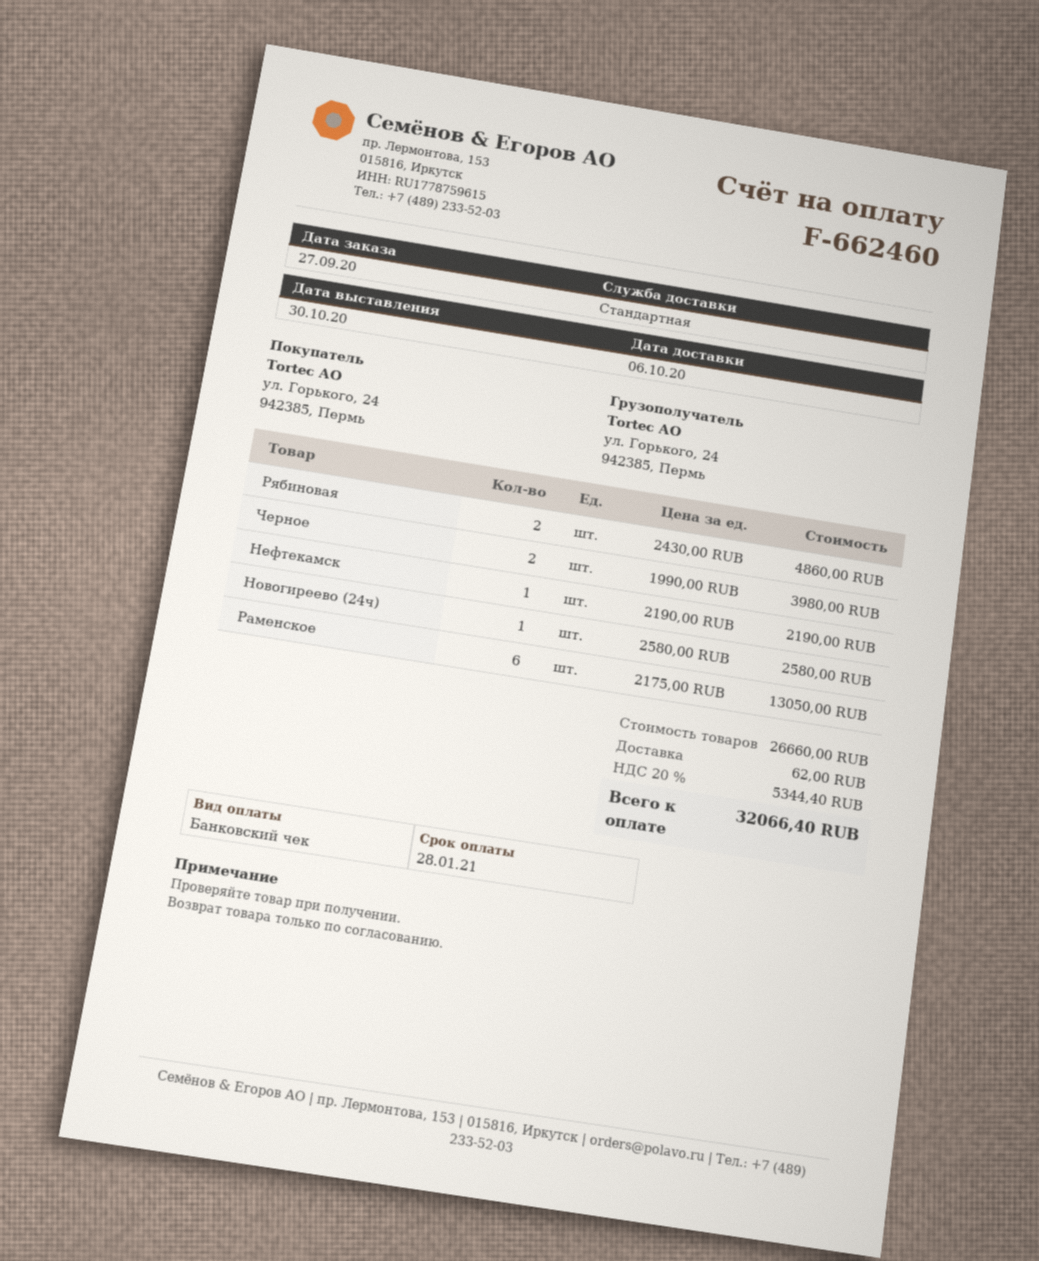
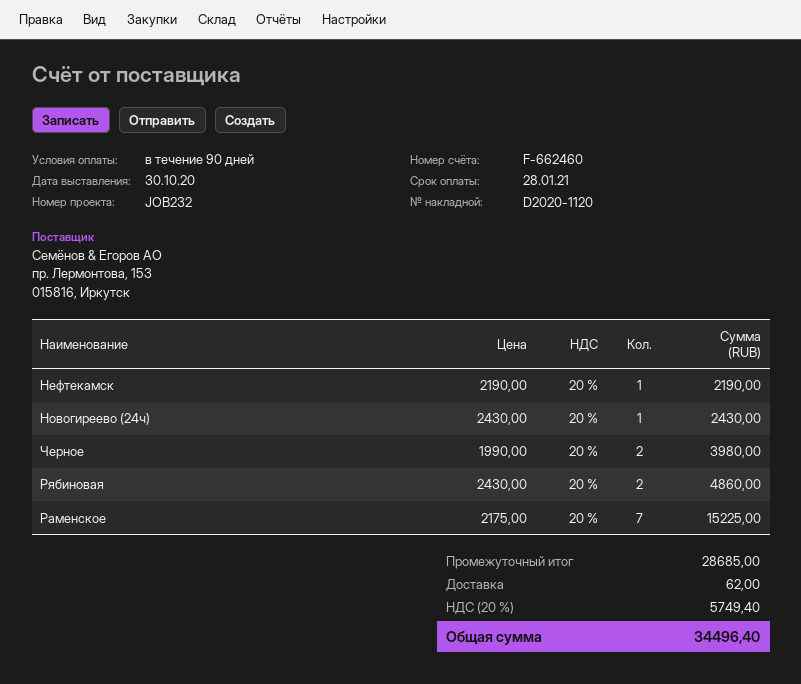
Новогиреево (24ч): 1 x 2580.00 = 2580.00 -> 1 x 2430.00 = 2430.00
Раменское: 6 x 2175.00 = 13050.00 -> 7 x 2175.00 = 15225.00
subtotal: 26660.00 -> 28685.00
tax: 20% = 5344.40 -> 20% = 5749.40
total: 32066.40 -> 34496.40

